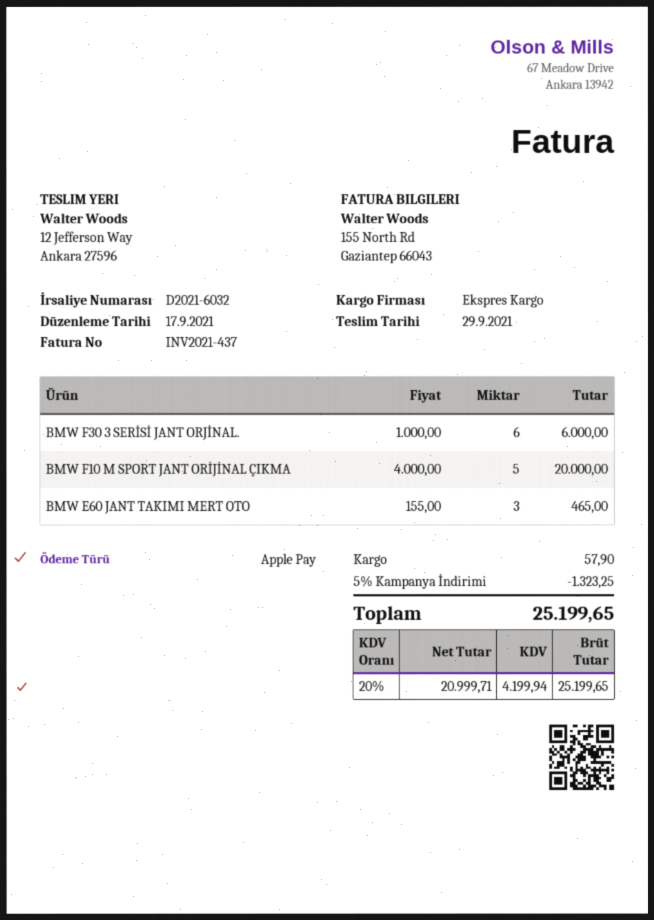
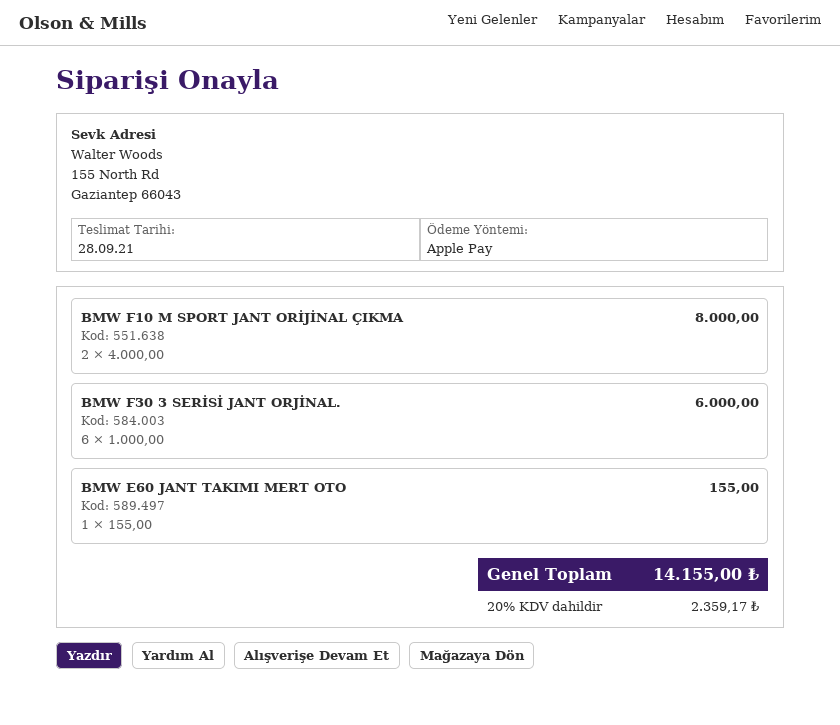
delivery date: 2021-09-29 -> 2021-09-28
ship to: 12 Jefferson Way, Ankara 27596 -> 155 North Rd, Gaziantep 66043
BMW F10 M SPORT JANT ORİJİNAL ÇIKMA: 5 x 4000.00 = 20000.00 -> 2 x 4000.00 = 8000.00
BMW E60 JANT TAKIMI MERT OTO: 3 x 155.00 = 465.00 -> 1 x 155.00 = 155.00
discount: 5% = 1323.25 -> none
shipping: 57.90 -> none
tax: 20% = 4199.94 -> 20% = 2359.17
total: 25199.65 -> 14155.00

